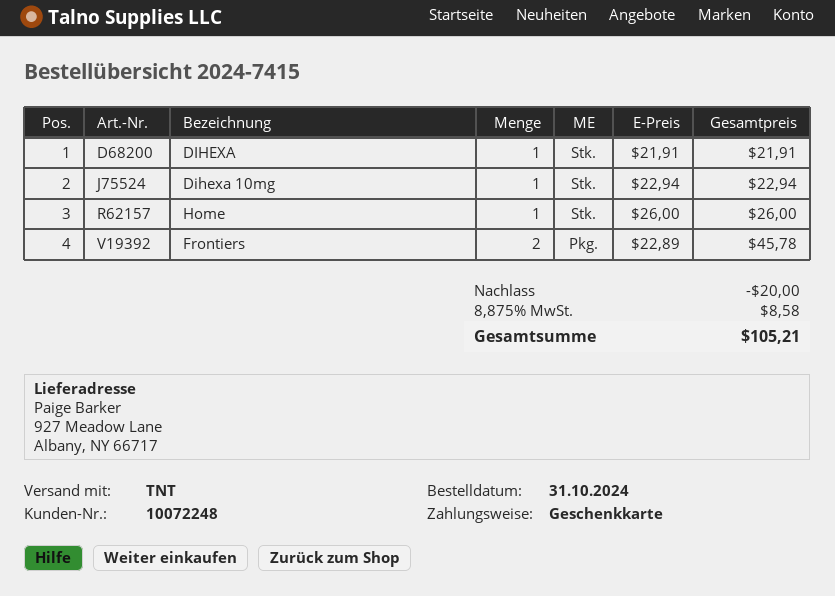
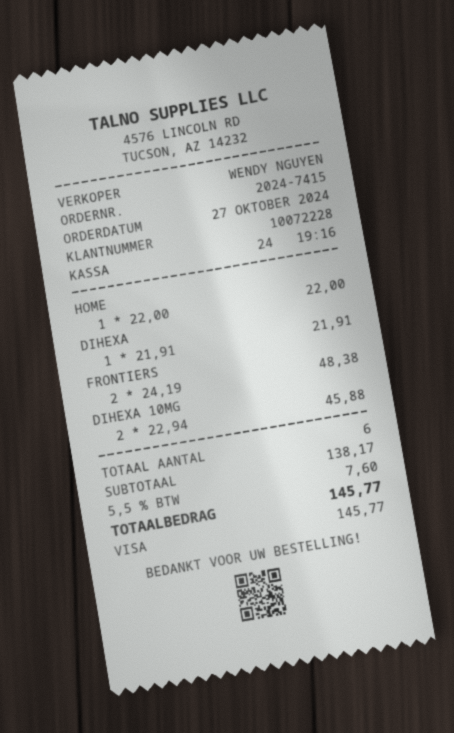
order date: 2024-10-31 -> 2024-10-27
customer number: 10072248 -> 10072228
payment method: gift card -> Visa
Dihexa 10mg: 1 x 22.94 = 22.94 -> 2 x 22.94 = 45.88
Home: 1 x 26.00 = 26.00 -> 1 x 22.00 = 22.00
Frontiers: 2 x 22.89 = 45.78 -> 2 x 24.19 = 48.38
discount: 20.00 -> none
tax: 8.875% = 8.58 -> 5.5% = 7.60
total: 105.21 -> 145.77

